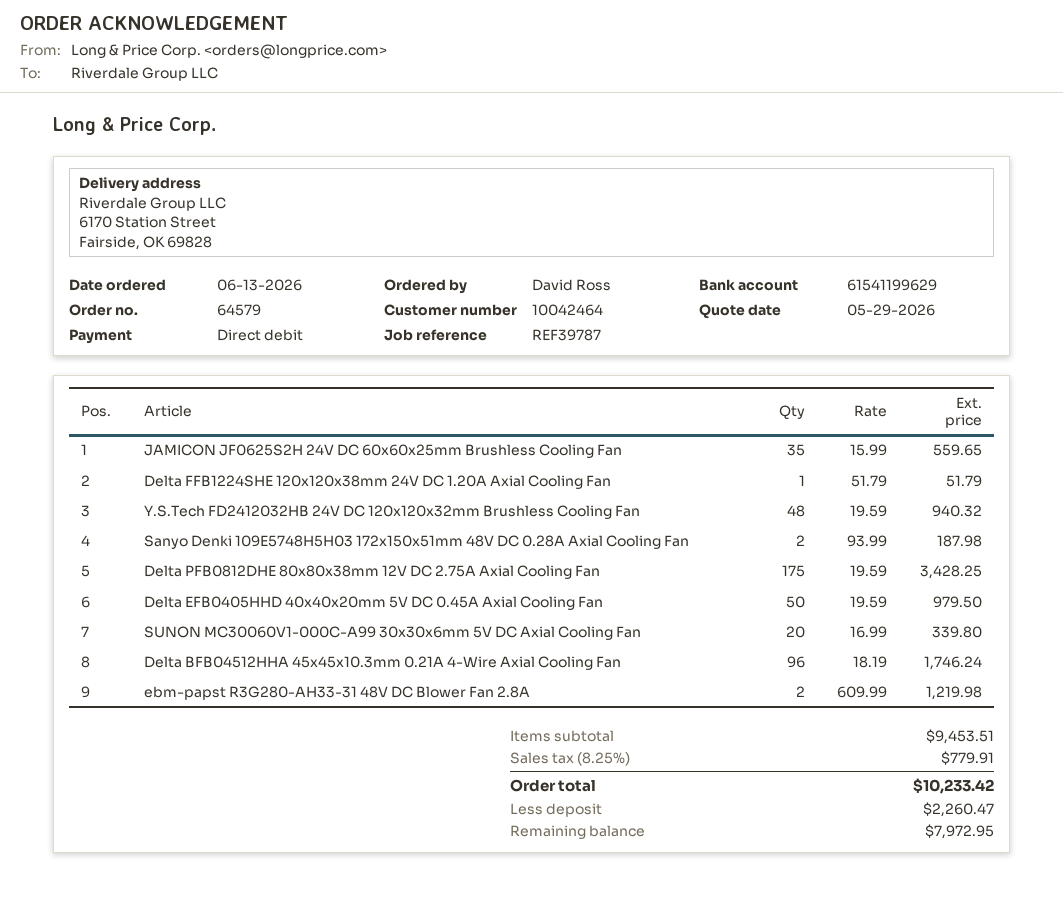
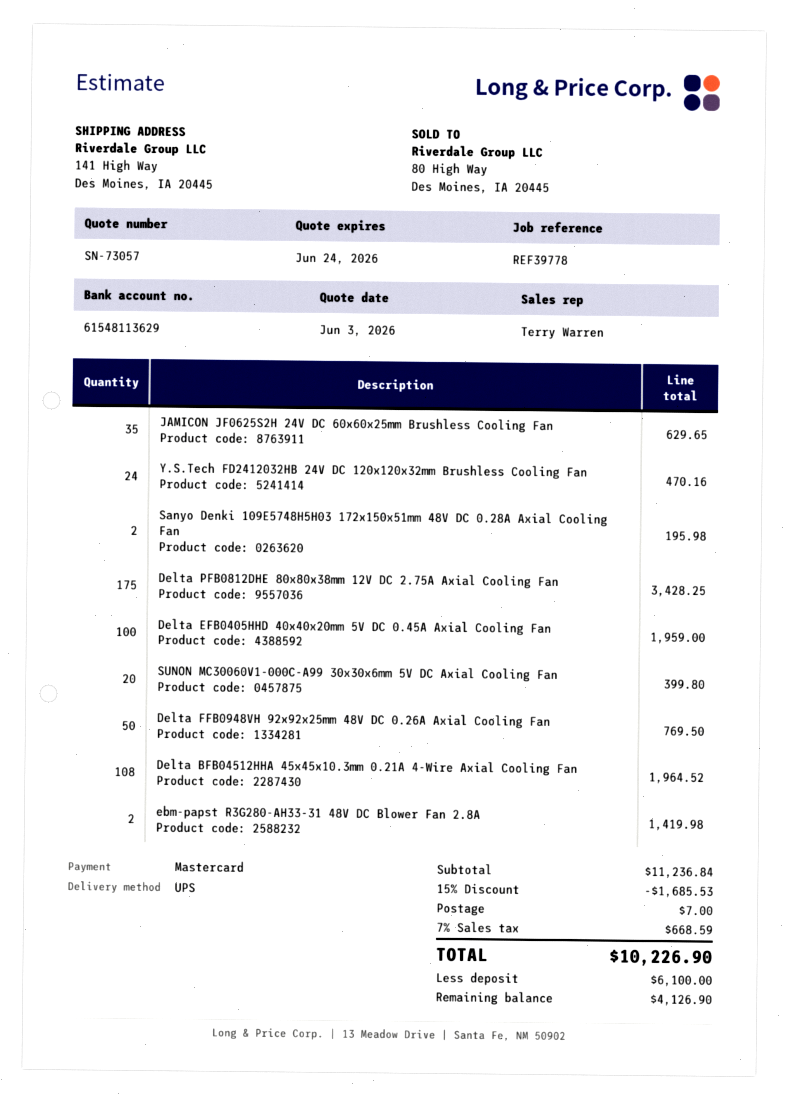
quote date: 2026-05-29 -> 2026-06-03
reference: REF39787 -> REF39778
payment method: direct debit -> Mastercard
bank account: 61541199629 -> 61548113629
ship to: 6170 Station Street, Fairside, OK 69828 -> 141 High Way, Des Moines, IA 20445
JAMICON JF0625S2H 24V DC 60x60x25mm Brushless Cooling Fan: 35 for 559.65 -> 35 for 629.65
Delta FFB1224SHE 120x120x38mm 24V DC 1.20A Axial Cooling Fan: 1 for 51.79 -> none
Y.S.Tech FD2412032HB 24V DC 120x120x32mm Brushless Cooling Fan: 48 for 940.32 -> 24 for 470.16
Sanyo Denki 109E5748H5H03 172x150x51mm 48V DC 0.28A Axial Cooling Fan: 2 for 187.98 -> 2 for 195.98
Delta EFB0405HHD 40x40x20mm 5V DC 0.45A Axial Cooling Fan: 50 for 979.50 -> 100 for 1959.00
SUNON MC30060V1-000C-A99 30x30x6mm 5V DC Axial Cooling Fan: 20 for 339.80 -> 20 for 399.80
Delta BFB04512HHA 45x45x10.3mm 0.21A 4-Wire Axial Cooling Fan: 96 for 1746.24 -> 108 for 1964.52
ebm-papst R3G280-AH33-31 48V DC Blower Fan 2.8A: 2 for 1219.98 -> 2 for 1419.98
Delta FFB0948VH 92x92x25mm 48V DC 0.26A Axial Cooling Fan: none -> 50 for 769.50
subtotal: 9453.51 -> 11236.84
discount: none -> 15% = 1685.53
shipping: none -> 7.00
tax: 8.25% = 779.91 -> 7% = 668.59
total: 10233.42 -> 10226.90
deposit: 2260.47 -> 6100.00
balance: 7972.95 -> 4126.90

